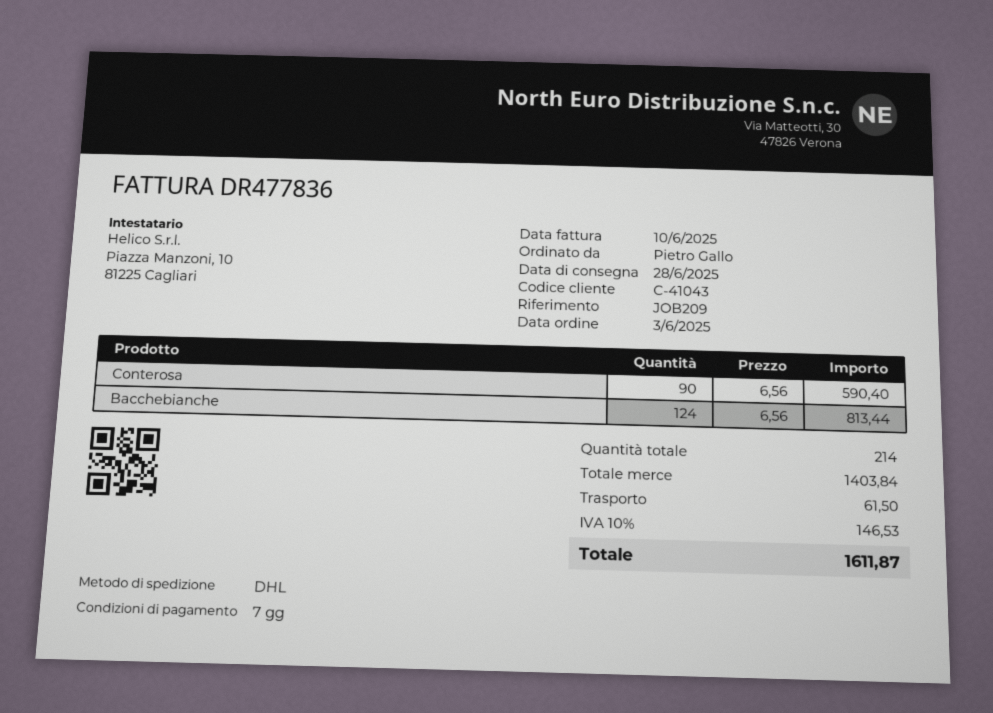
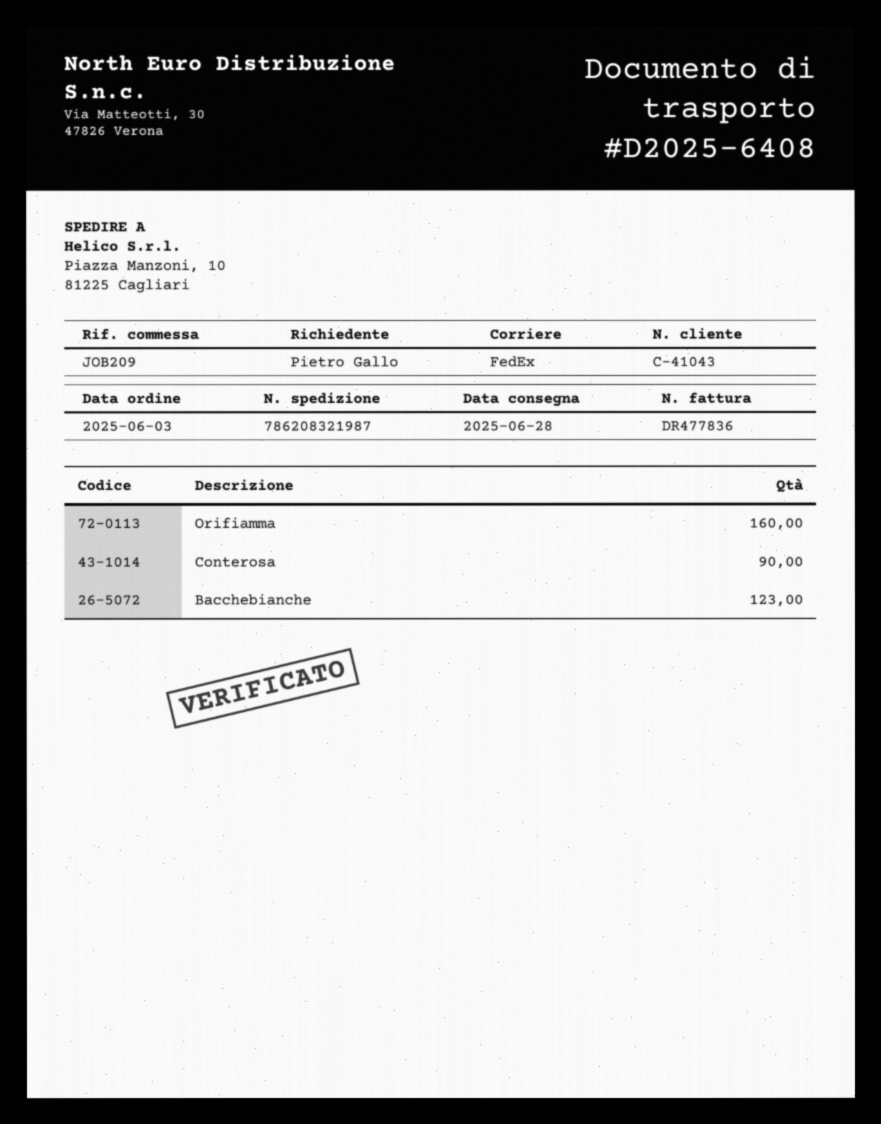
shipping method: DHL -> FedEx
Bacchebianche: 124 -> 123
Orifiamma: none -> 160

